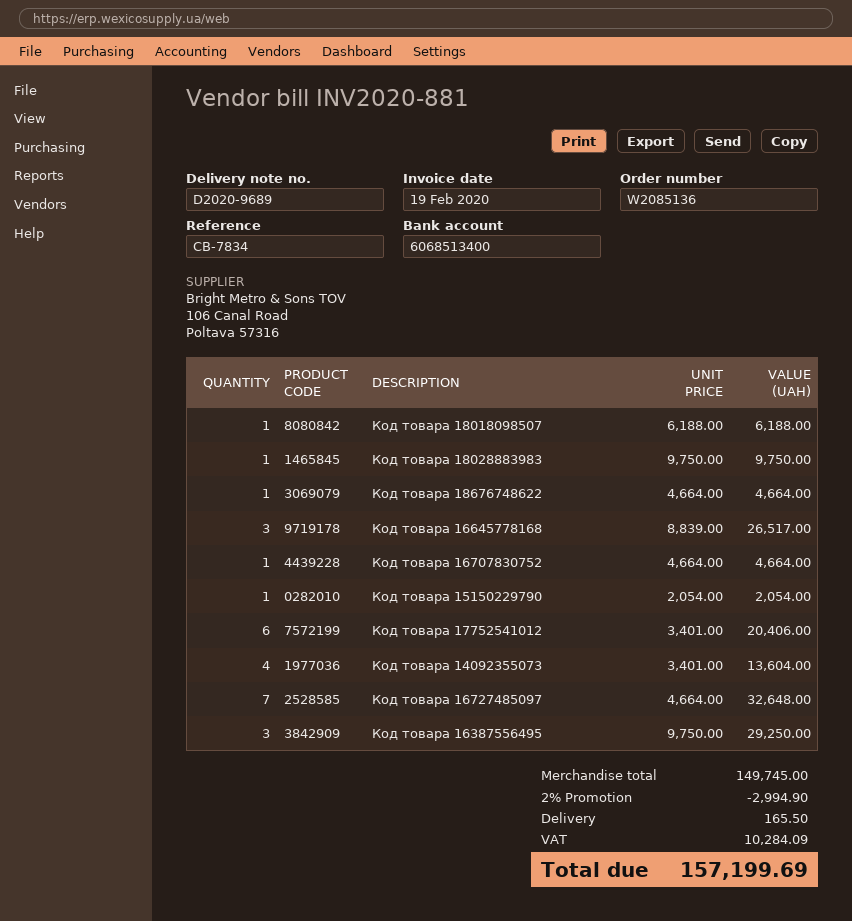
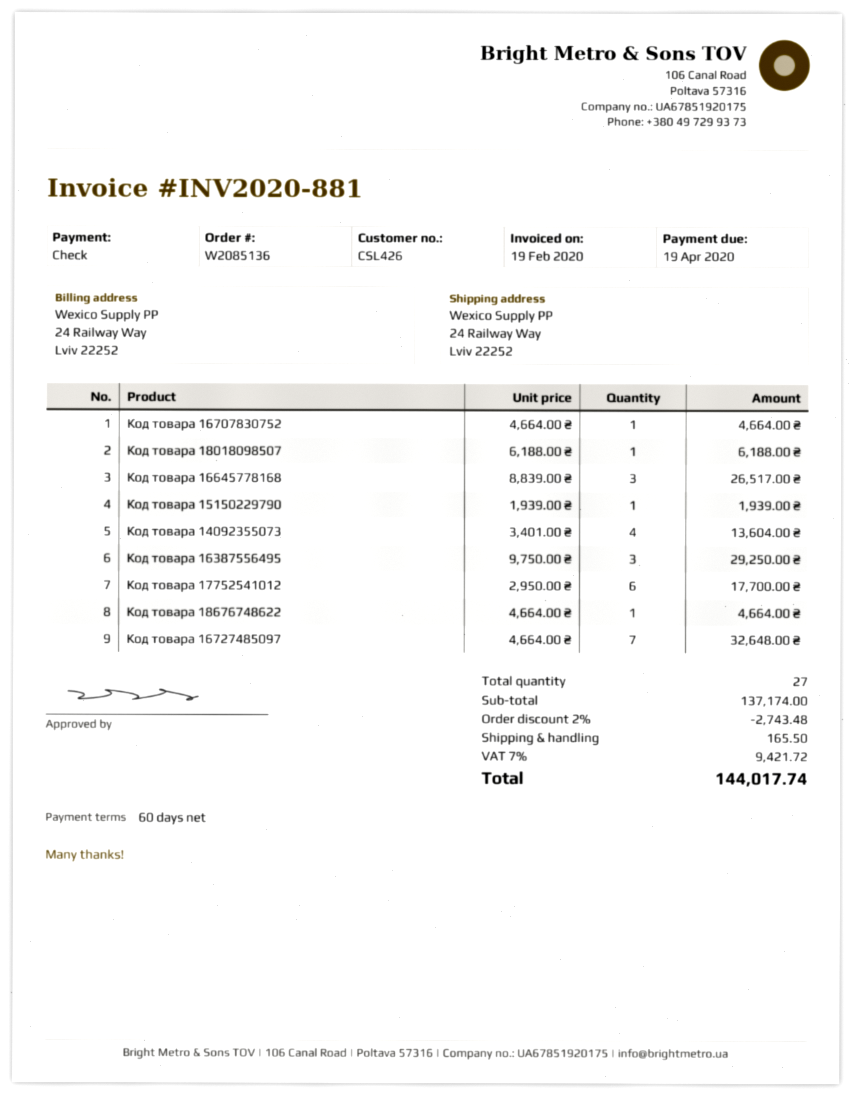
Код товара 18028883983: 1 x 9750.00 = 9750.00 -> none
Код товара 15150229790: 1 x 2054.00 = 2054.00 -> 1 x 1939.00 = 1939.00
Код товара 17752541012: 6 x 3401.00 = 20406.00 -> 6 x 2950.00 = 17700.00
subtotal: 149745.00 -> 137174.00
discount: 2% = 2994.90 -> 2% = 2743.48
tax: 10284.09 -> 9421.72
total: 157199.69 -> 144017.74

